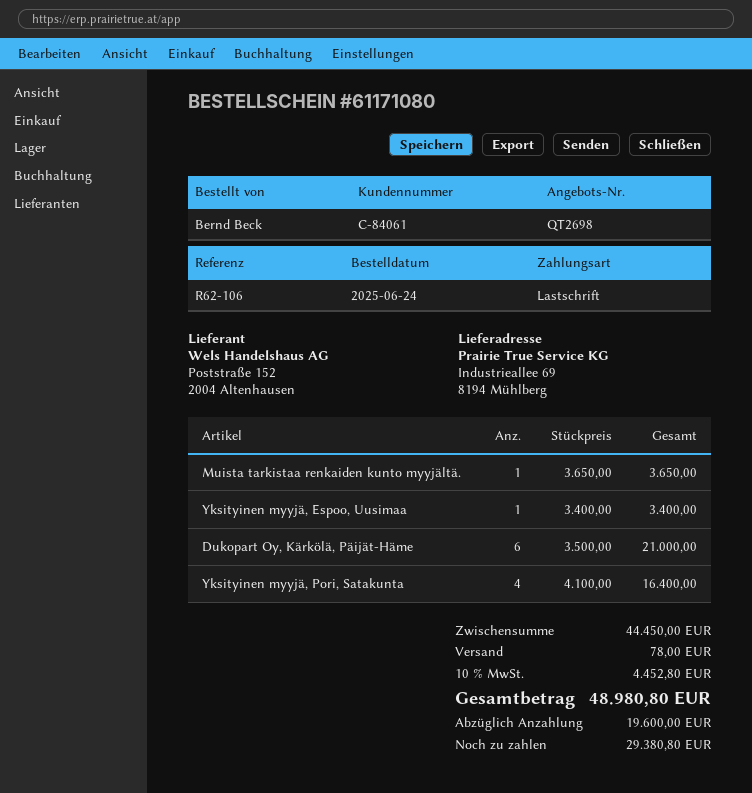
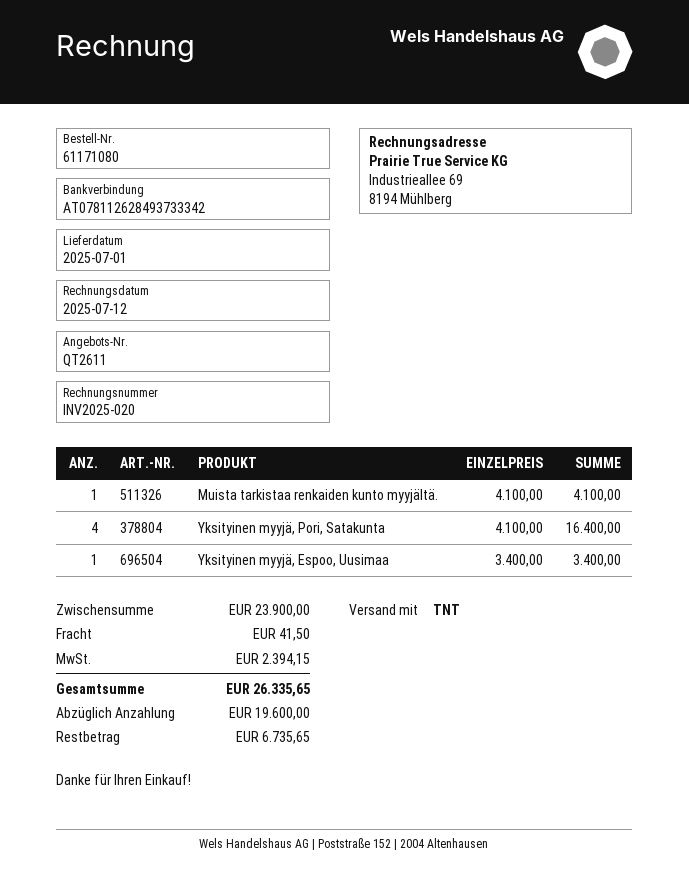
quote number: QT2698 -> QT2611
Muista tarkistaa renkaiden kunto myyjältä.: 1 x 3650.00 = 3650.00 -> 1 x 4100.00 = 4100.00
Dukopart Oy, Kärkölä, Päijät-Häme: 6 x 3500.00 = 21000.00 -> none
subtotal: 44450.00 -> 23900.00
shipping: 78.00 -> 41.50
tax: 4452.80 -> 2394.15
total: 48980.80 -> 26335.65
balance: 29380.80 -> 6735.65

